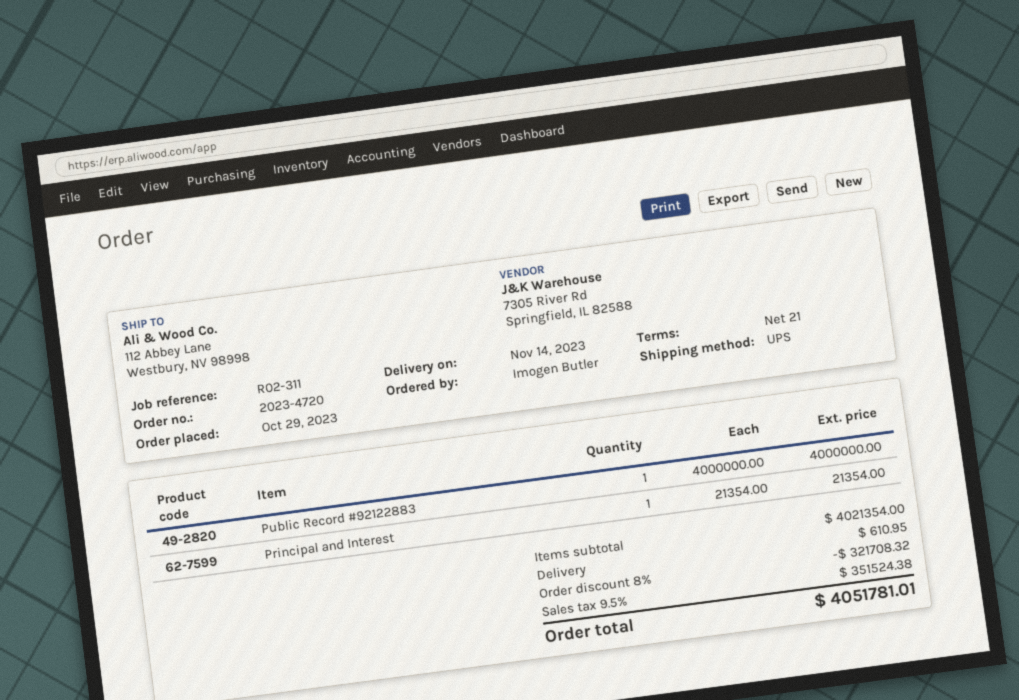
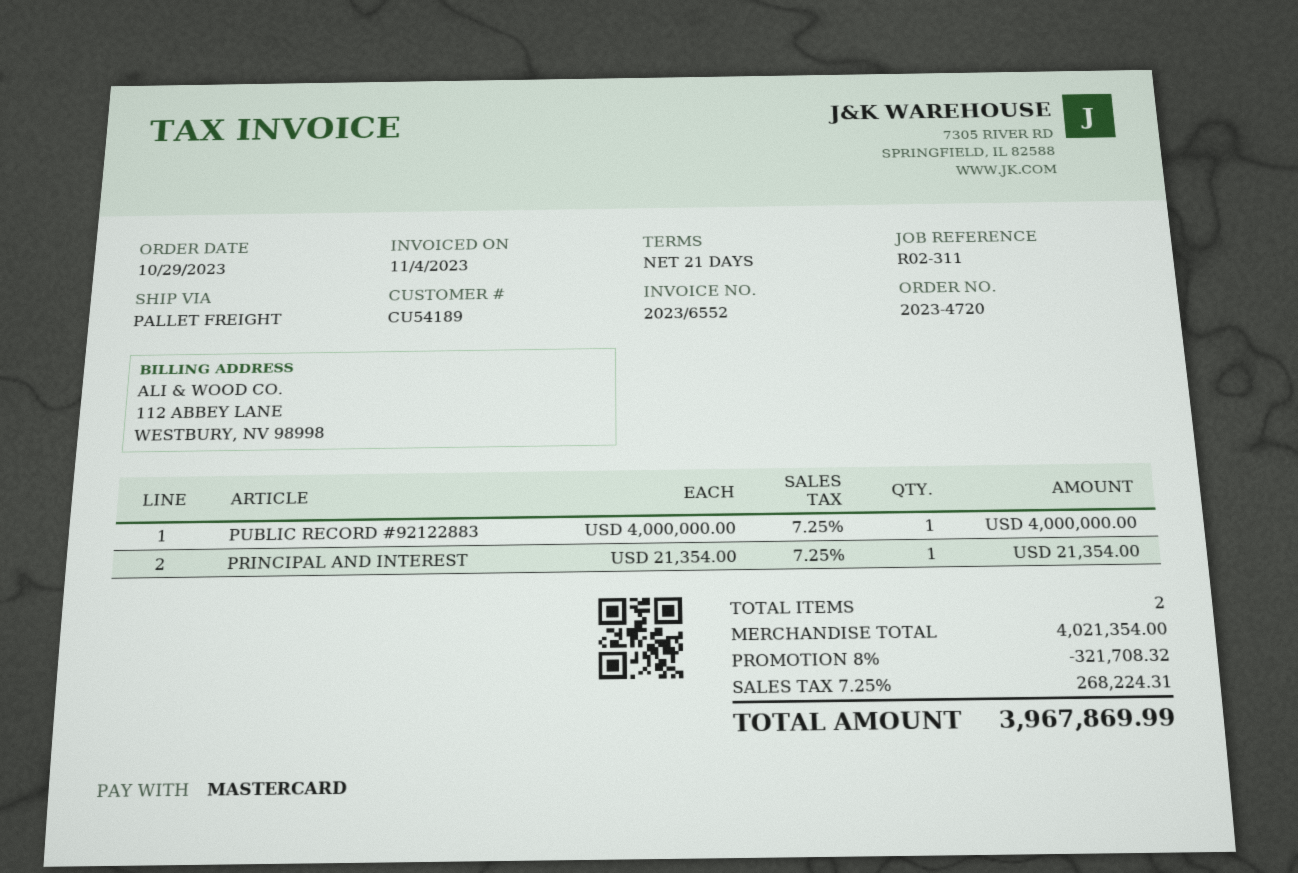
shipping method: UPS -> pallet freight
shipping: 610.95 -> none
tax: 9.5% = 351524.38 -> 7.25% = 268224.31
total: 4051781.01 -> 3967869.99

